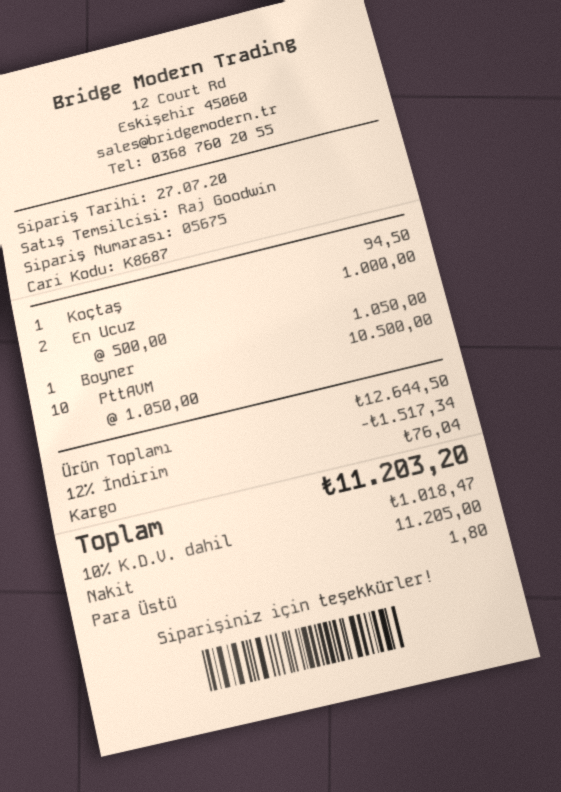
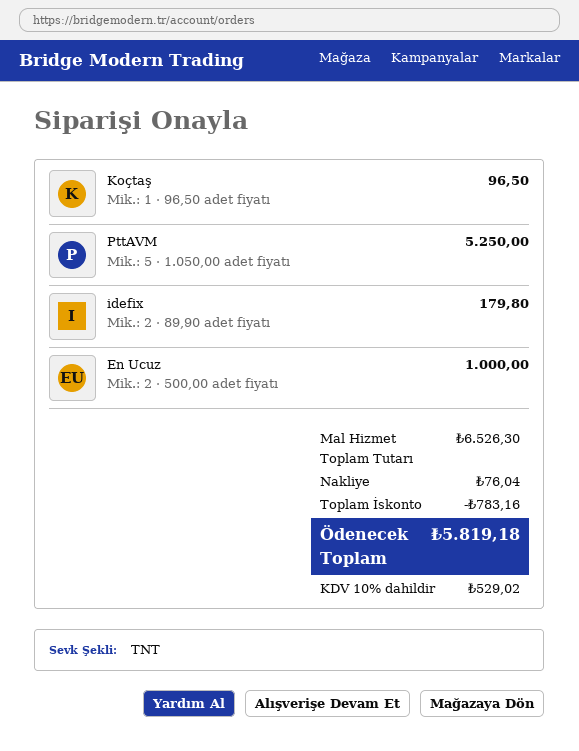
Koçtaş: 1 x 94.50 = 94.50 -> 1 x 96.50 = 96.50
Boyner: 1 x 1050.00 = 1050.00 -> none
PttAVM: 10 x 1050.00 = 10500.00 -> 5 x 1050.00 = 5250.00
idefix: none -> 2 x 89.90 = 179.80
subtotal: 12644.50 -> 6526.30
discount: 1517.34 -> 783.16
tax: 10% = 1018.47 -> 10% = 529.02
total: 11203.20 -> 5819.18

